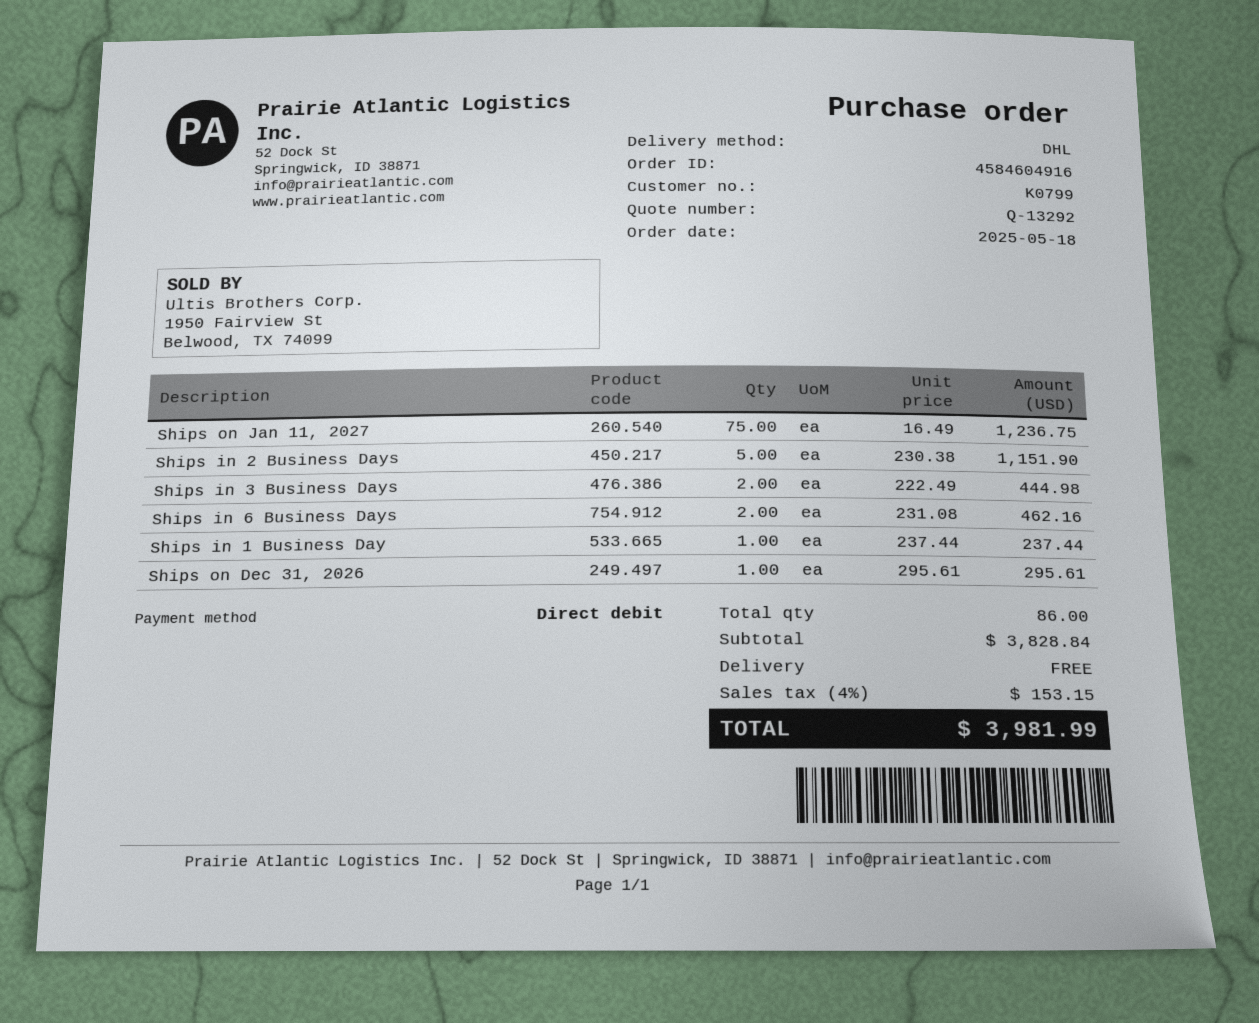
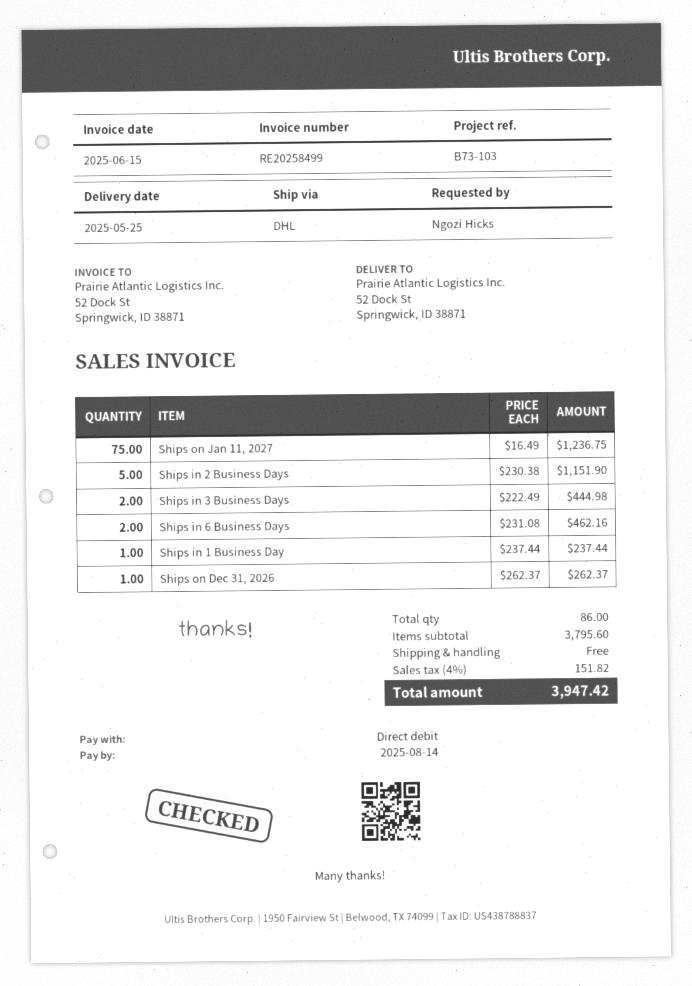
Ships on Dec 31, 2026: 1 x 295.61 = 295.61 -> 1 x 262.37 = 262.37
subtotal: 3828.84 -> 3795.60
tax: 4% = 153.15 -> 4% = 151.82
total: 3981.99 -> 3947.42

